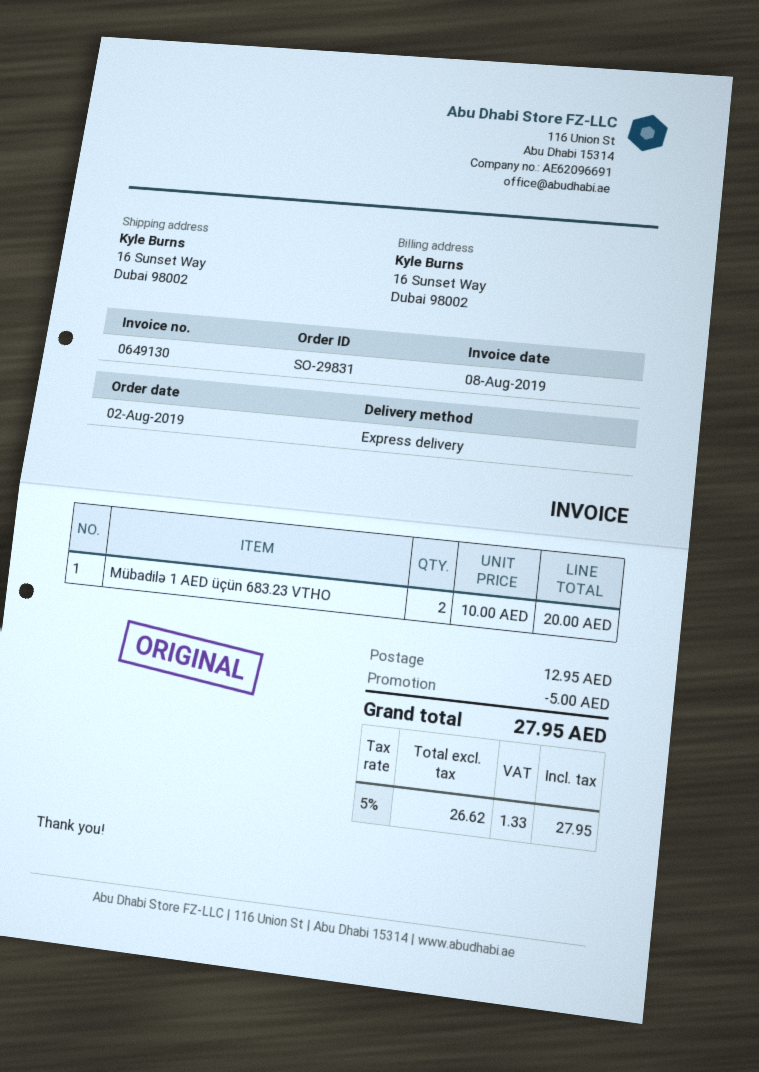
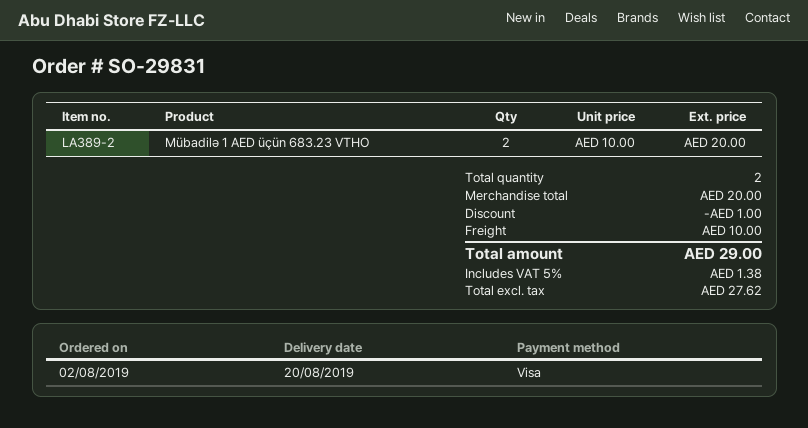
discount: 5.00 -> 1.00
shipping: 12.95 -> 10.00
net: 26.62 -> 27.62
tax: 5% = 1.33 -> 5% = 1.38
total: 27.95 -> 29.00

